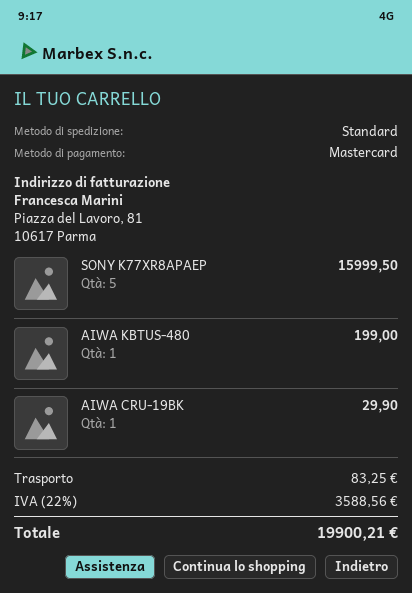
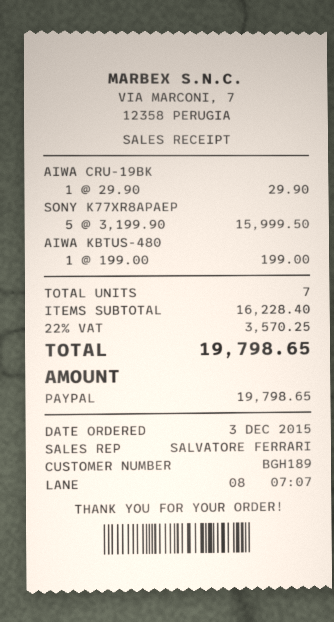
payment method: Mastercard -> PayPal
shipping: 83.25 -> none
tax: 22% = 3588.56 -> 22% = 3570.25
total: 19900.21 -> 19798.65

